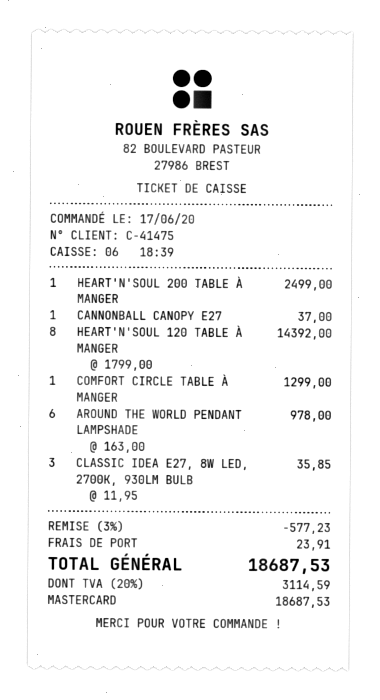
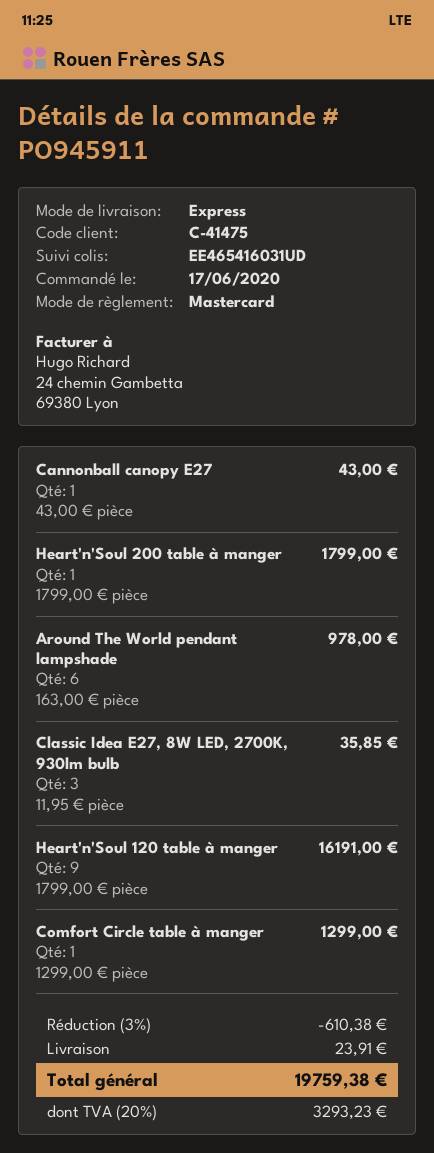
HEART'N'SOUL 200 TABLE À MANGER: 1 x 2499.00 = 2499.00 -> 1 x 1799.00 = 1799.00
CANNONBALL CANOPY E27: 1 x 37.00 = 37.00 -> 1 x 43.00 = 43.00
HEART'N'SOUL 120 TABLE À MANGER: 8 x 1799.00 = 14392.00 -> 9 x 1799.00 = 16191.00
discount: 3% = 577.23 -> 3% = 610.38
tax: 20% = 3114.59 -> 20% = 3293.23
total: 18687.53 -> 19759.38

